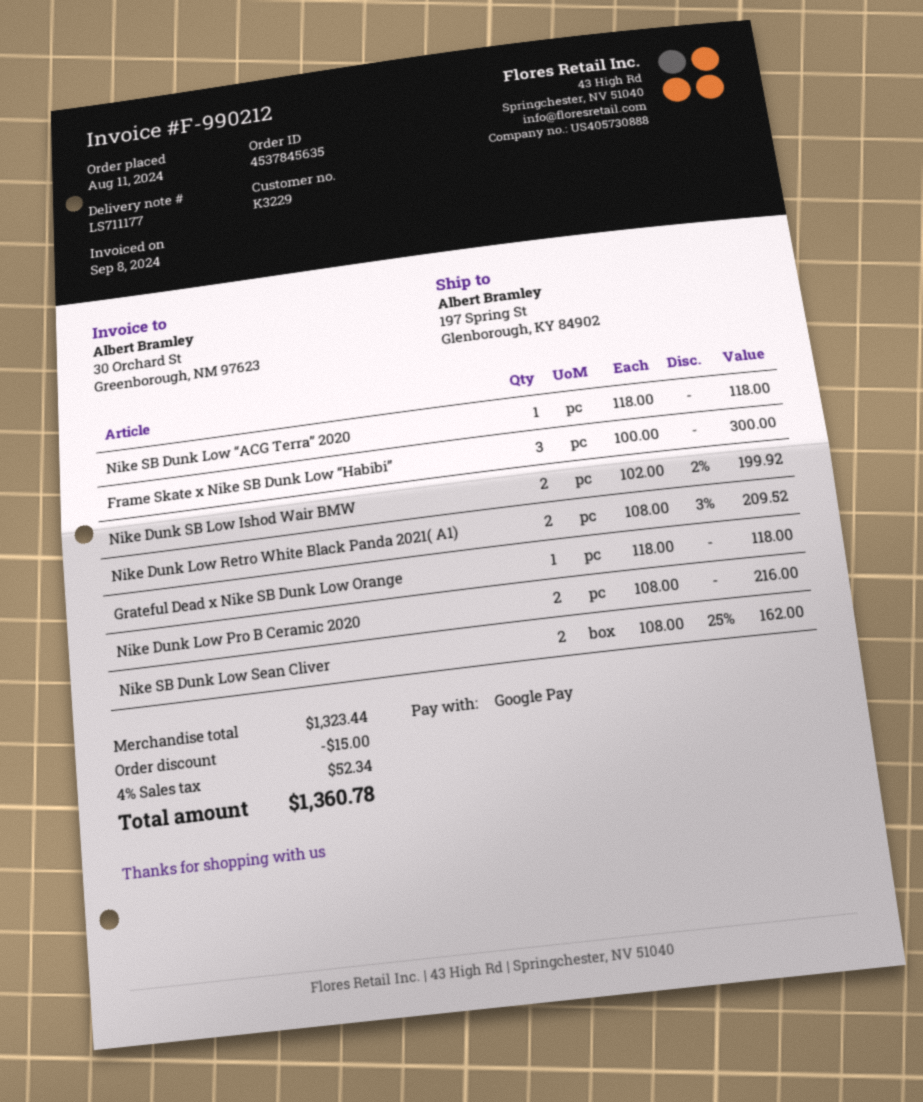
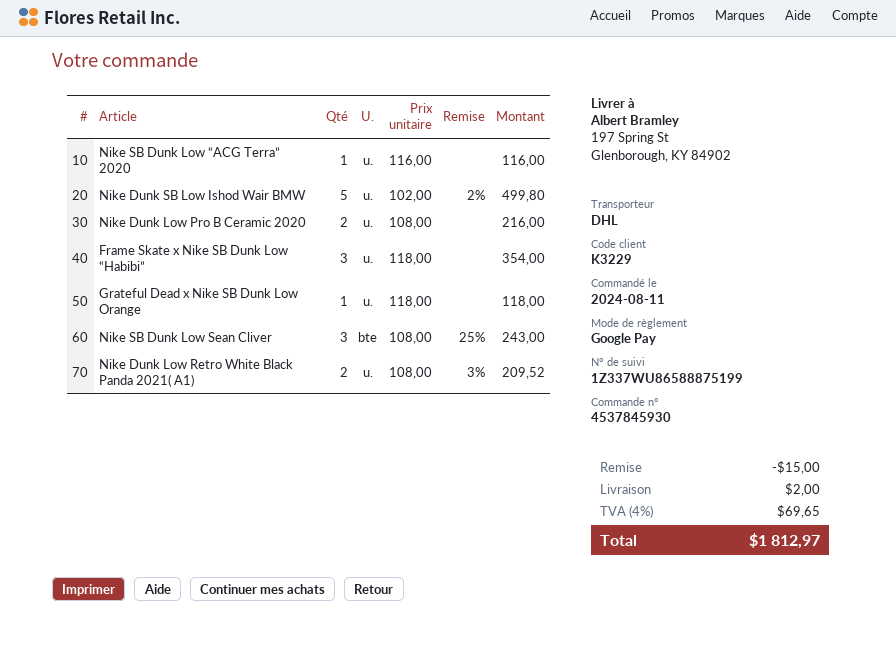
order number: 4537845635 -> 4537845930
Nike SB Dunk Low “ACG Terra” 2020: 1 x 118.00 = 118.00 -> 1 x 116.00 = 116.00
Frame Skate x Nike SB Dunk Low “Habibi”: 3 x 100.00 = 300.00 -> 3 x 118.00 = 354.00
Nike Dunk SB Low Ishod Wair BMW: 2 x 102.00 - 2% = 199.92 -> 5 x 102.00 - 2% = 499.80
Nike SB Dunk Low Sean Cliver: 2 x 108.00 - 25% = 162.00 -> 3 x 108.00 - 25% = 243.00
shipping: none -> 2.00
tax: 4% = 52.34 -> 4% = 69.65
total: 1360.78 -> 1812.97

